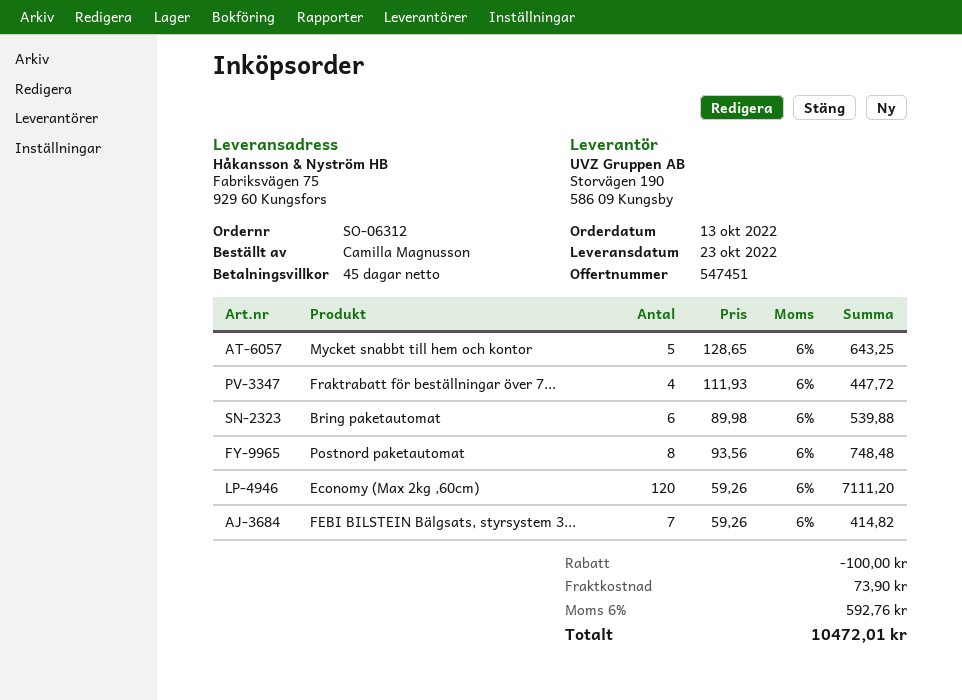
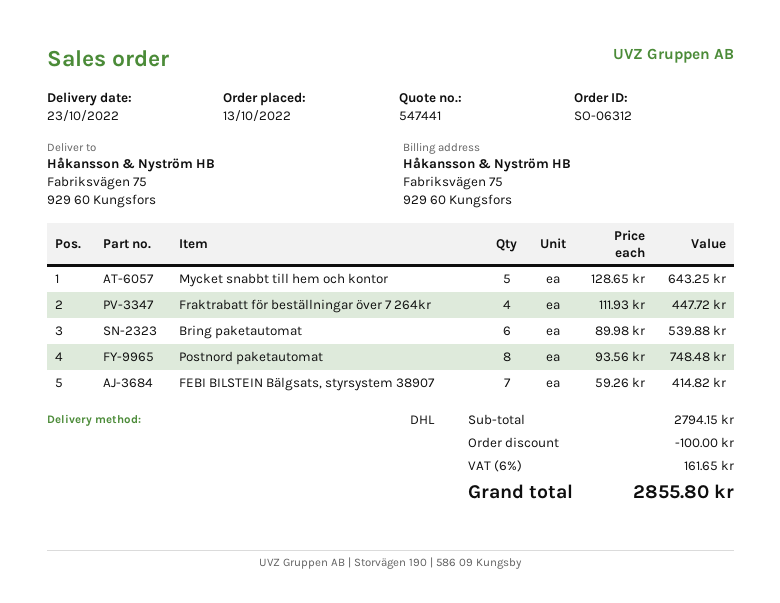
quote number: 547451 -> 547441
Economy (Max 2kg ,60cm): 120 x 59.26 = 7111.20 -> none
shipping: 73.90 -> none
tax: 6% = 592.76 -> 6% = 161.65
total: 10472.01 -> 2855.80

